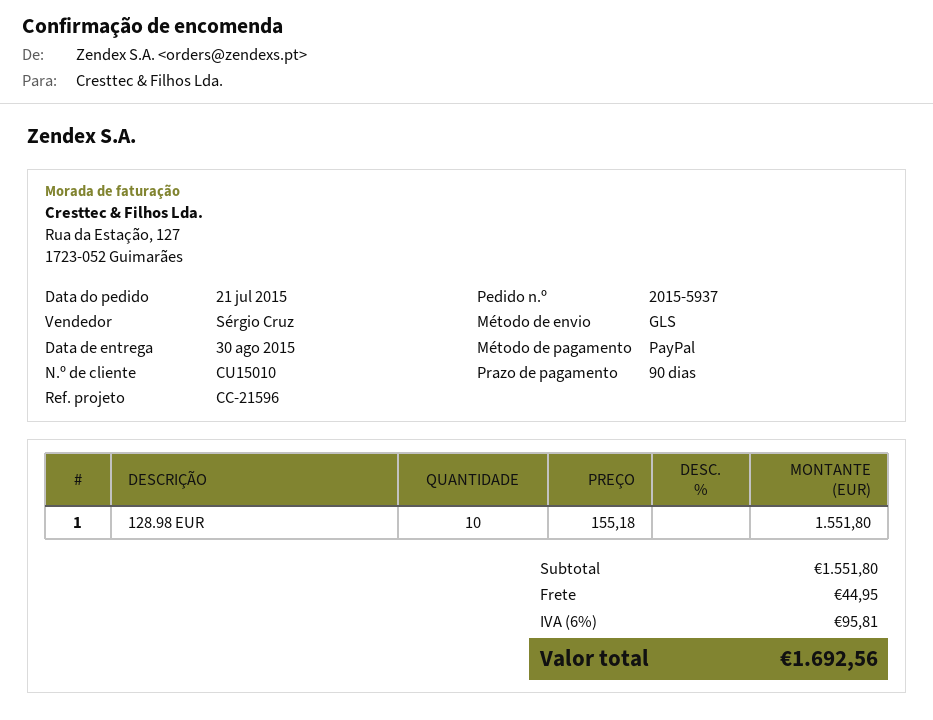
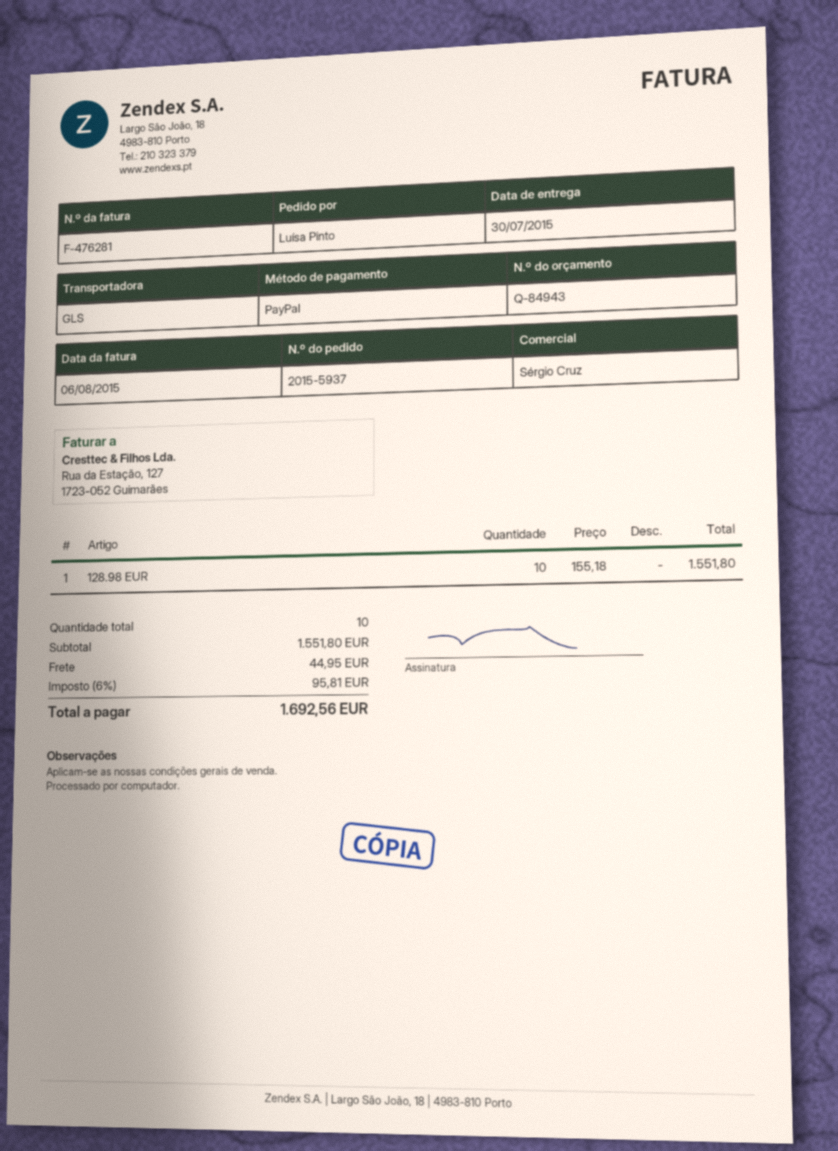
delivery date: 2015-08-30 -> 2015-07-30

